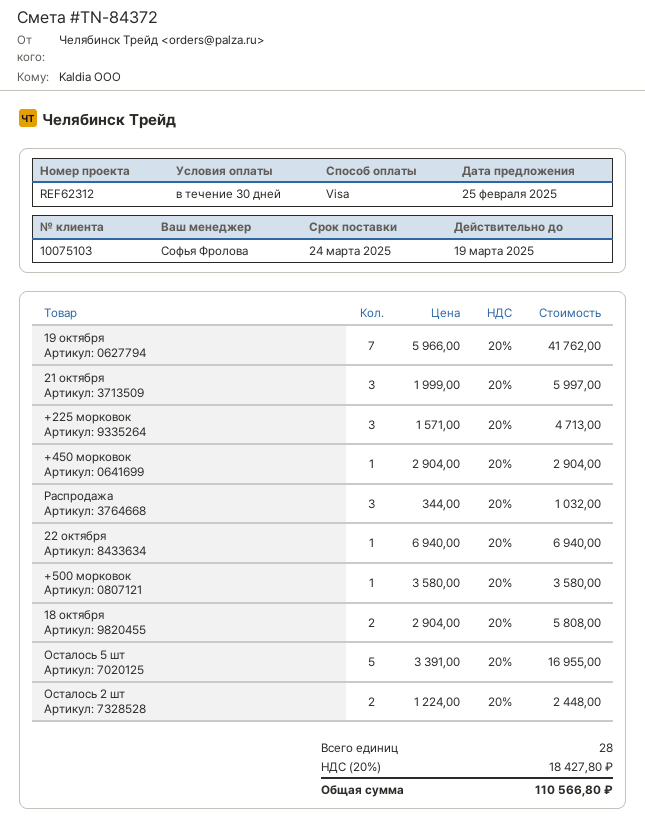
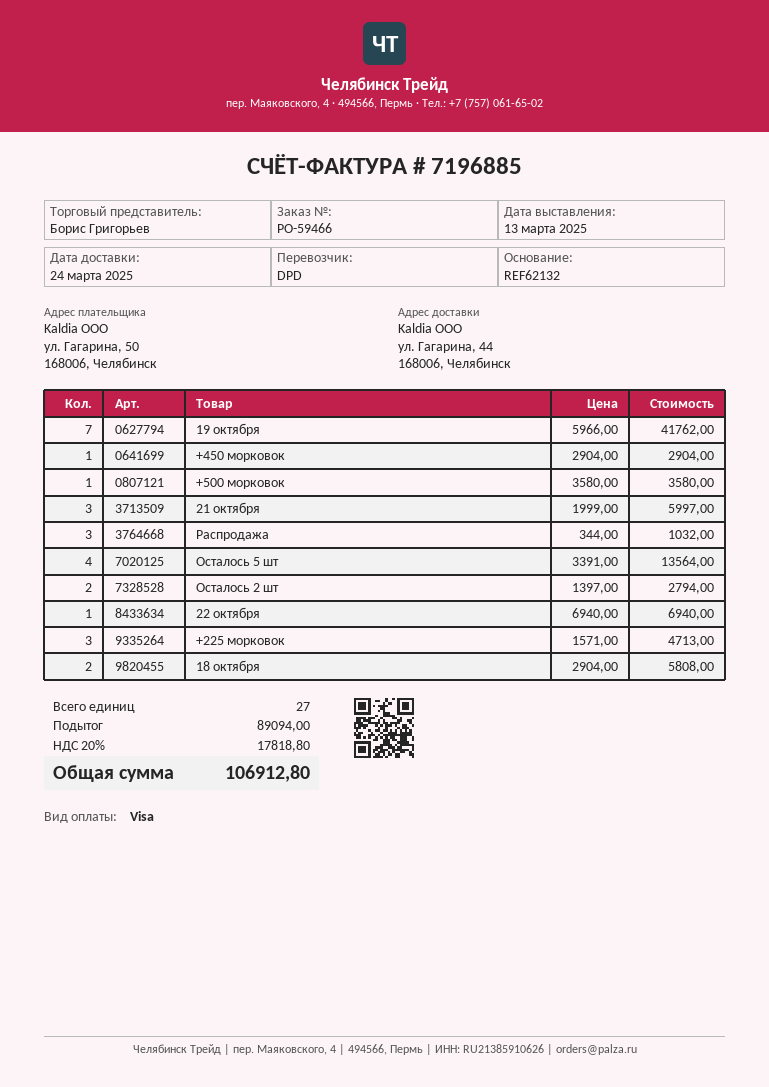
reference: REF62312 -> REF62132
sales rep: Софья Фролова -> Борис Григорьев
Осталось 5 шт: 5 x 3391.00 = 16955.00 -> 4 x 3391.00 = 13564.00
Осталось 2 шт: 2 x 1224.00 = 2448.00 -> 2 x 1397.00 = 2794.00
total quantity: 28 -> 27
tax: 20% = 18427.80 -> 20% = 17818.80
total: 110566.80 -> 106912.80

